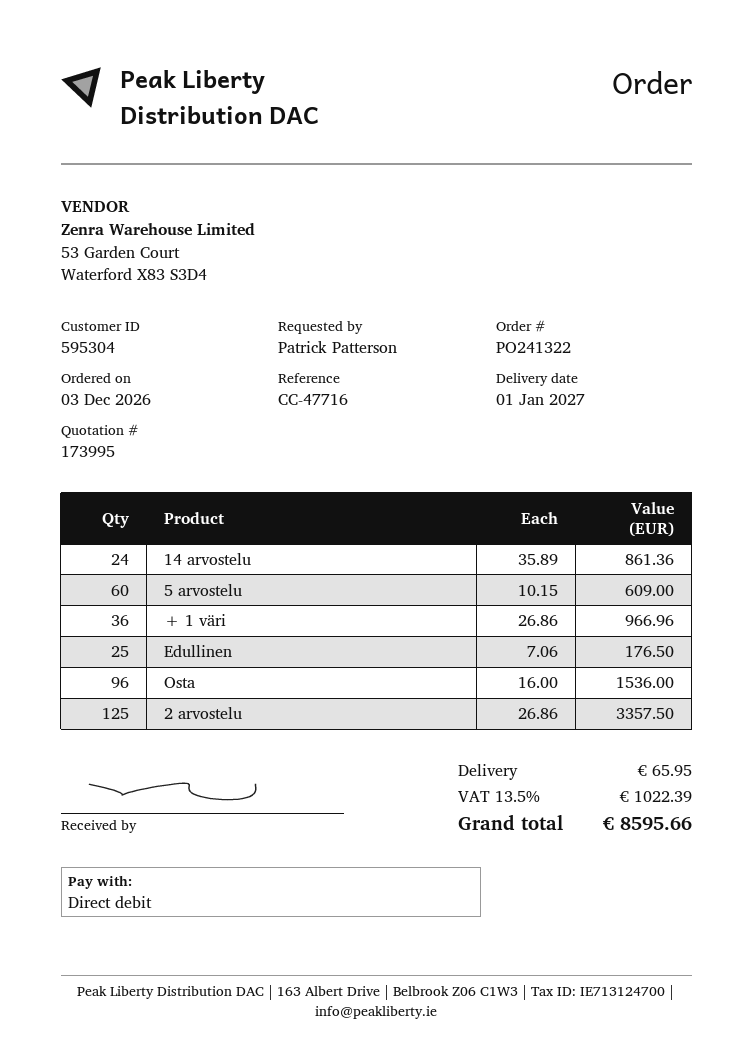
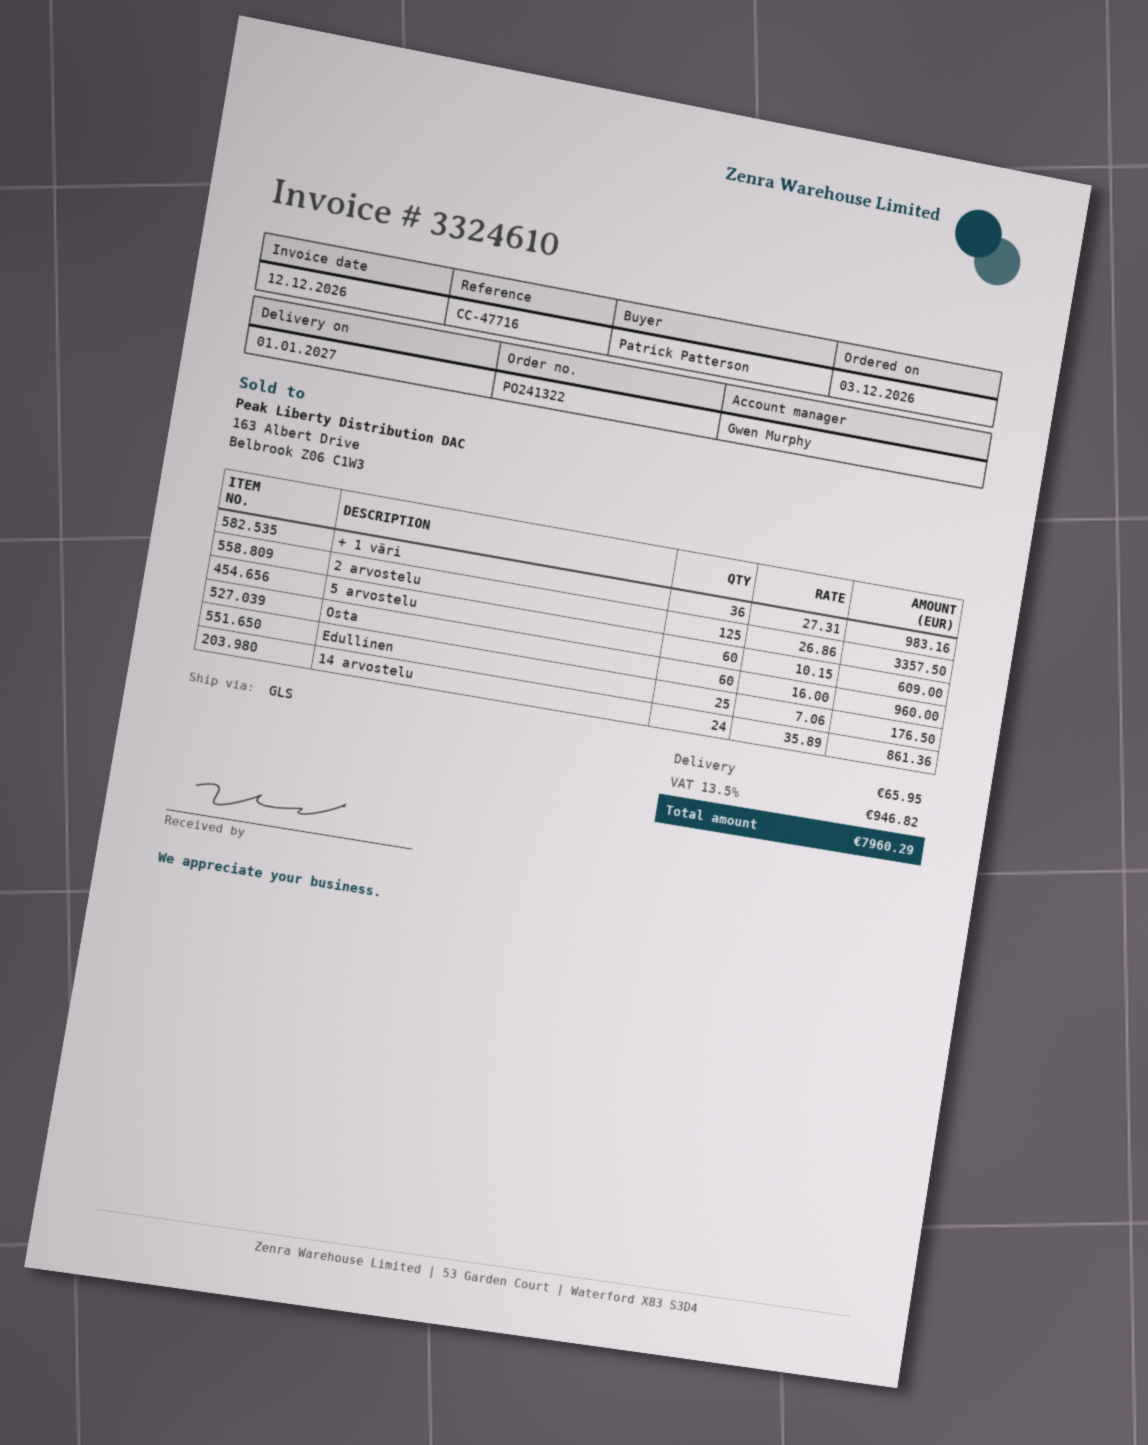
+ 1 väri: 36 x 26.86 = 966.96 -> 36 x 27.31 = 983.16
Osta: 96 x 16.00 = 1536.00 -> 60 x 16.00 = 960.00
tax: 13.5% = 1022.39 -> 13.5% = 946.82
total: 8595.66 -> 7960.29

